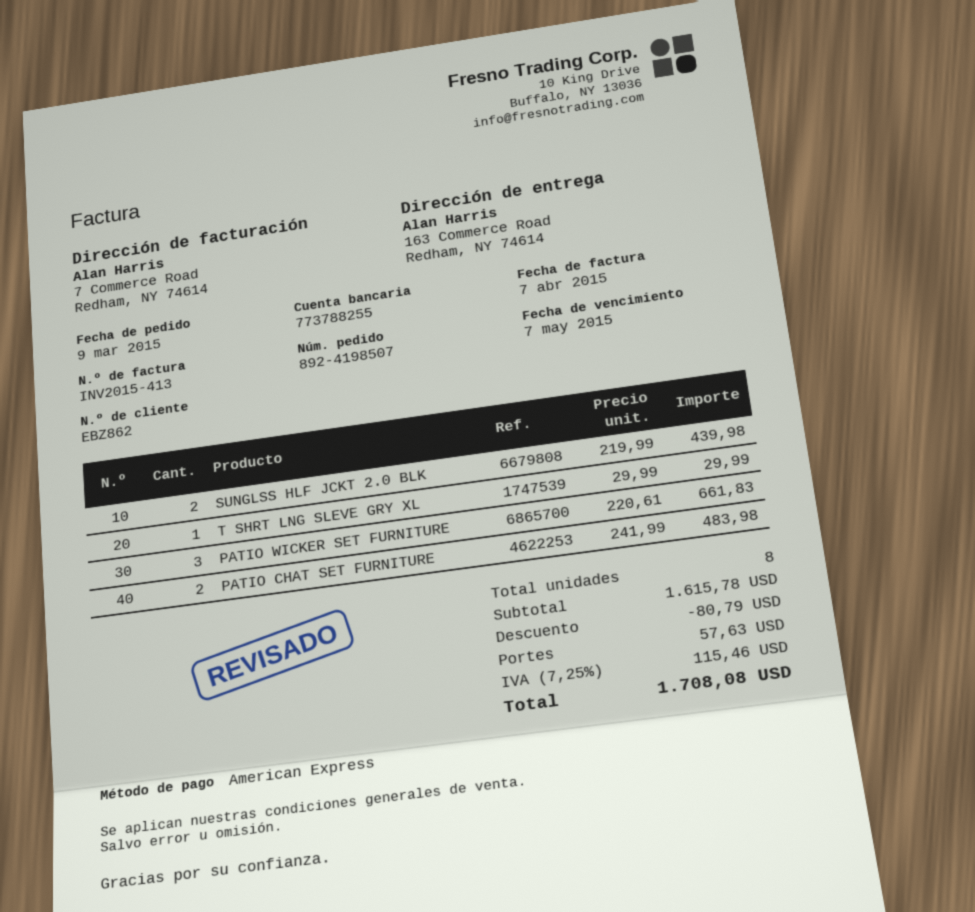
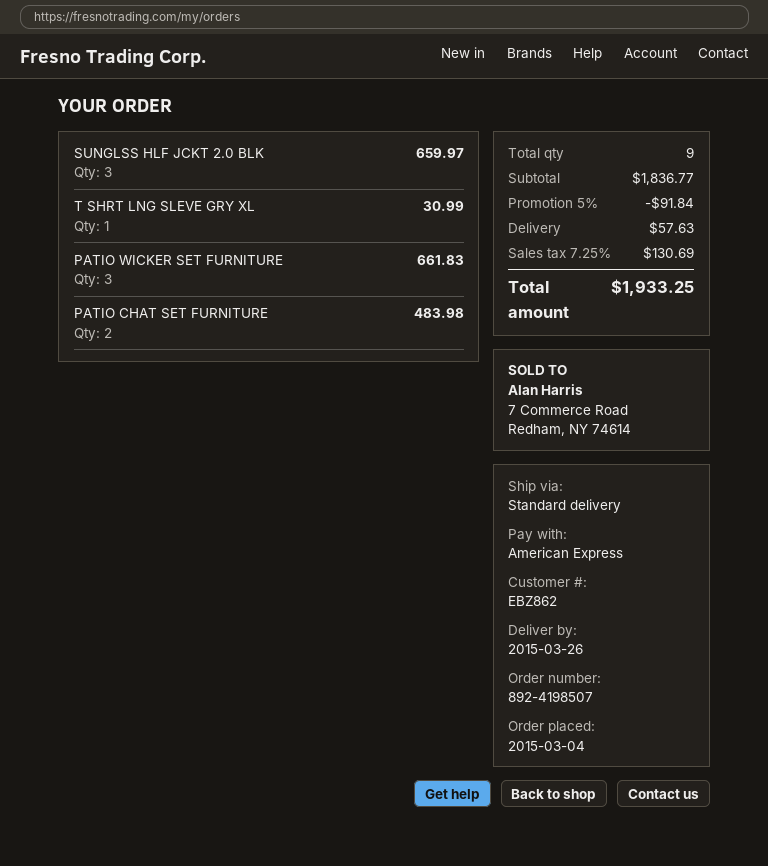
order date: 2015-03-09 -> 2015-03-04
SUNGLSS HLF JCKT 2.0 BLK: 2 for 439.98 -> 3 for 659.97
T SHRT LNG SLEVE GRY XL: 1 for 29.99 -> 1 for 30.99
total quantity: 8 -> 9
subtotal: 1615.78 -> 1836.77
discount: 80.79 -> 91.84
tax: 7.25% = 115.46 -> 7.25% = 130.69
total: 1708.08 -> 1933.25

